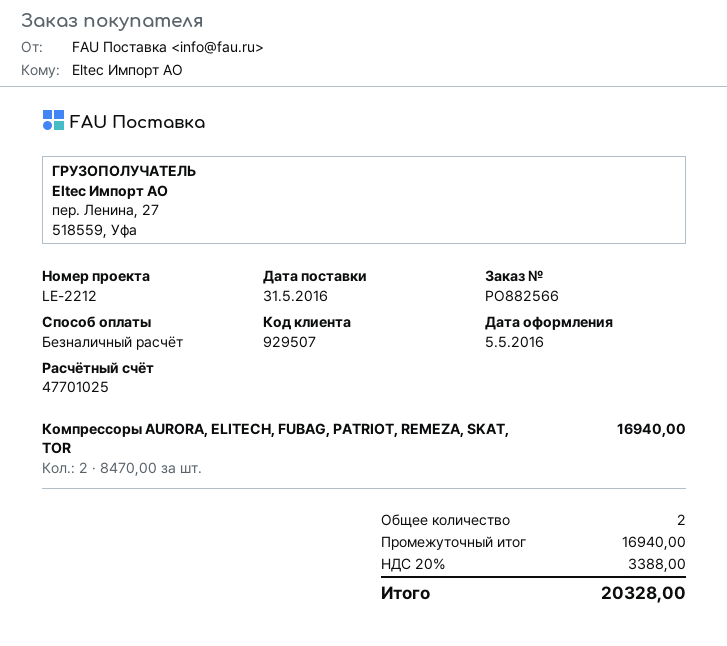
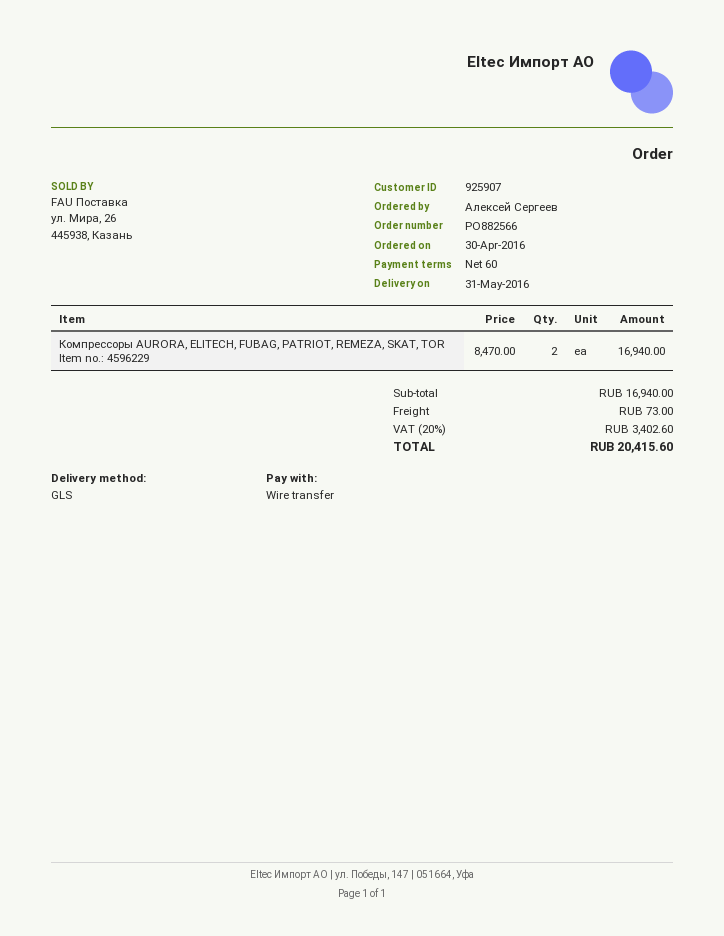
order date: 2016-05-05 -> 2016-04-30
customer number: 929507 -> 925907
shipping: none -> 73.00
tax: 20% = 3388.00 -> 20% = 3402.60
total: 20328.00 -> 20415.60

